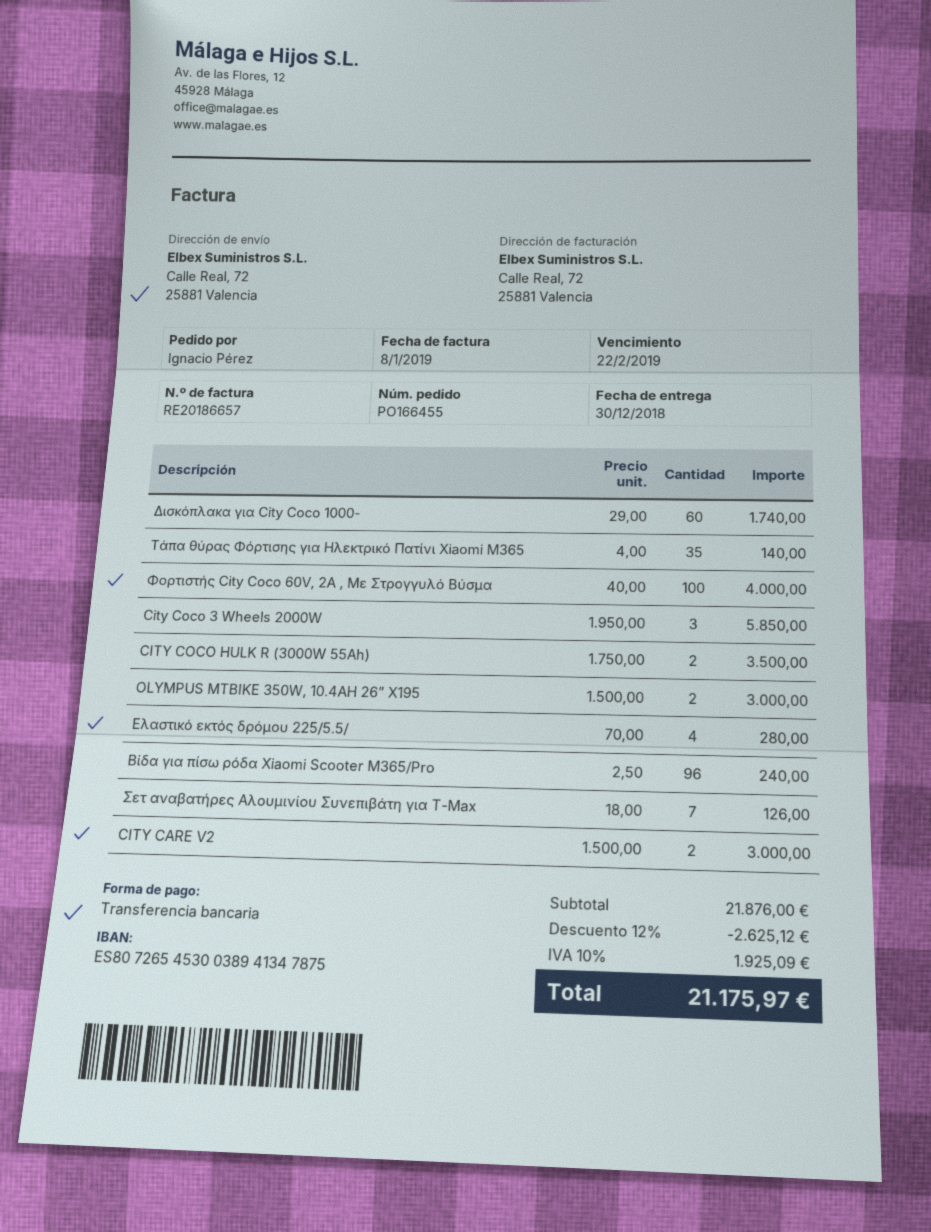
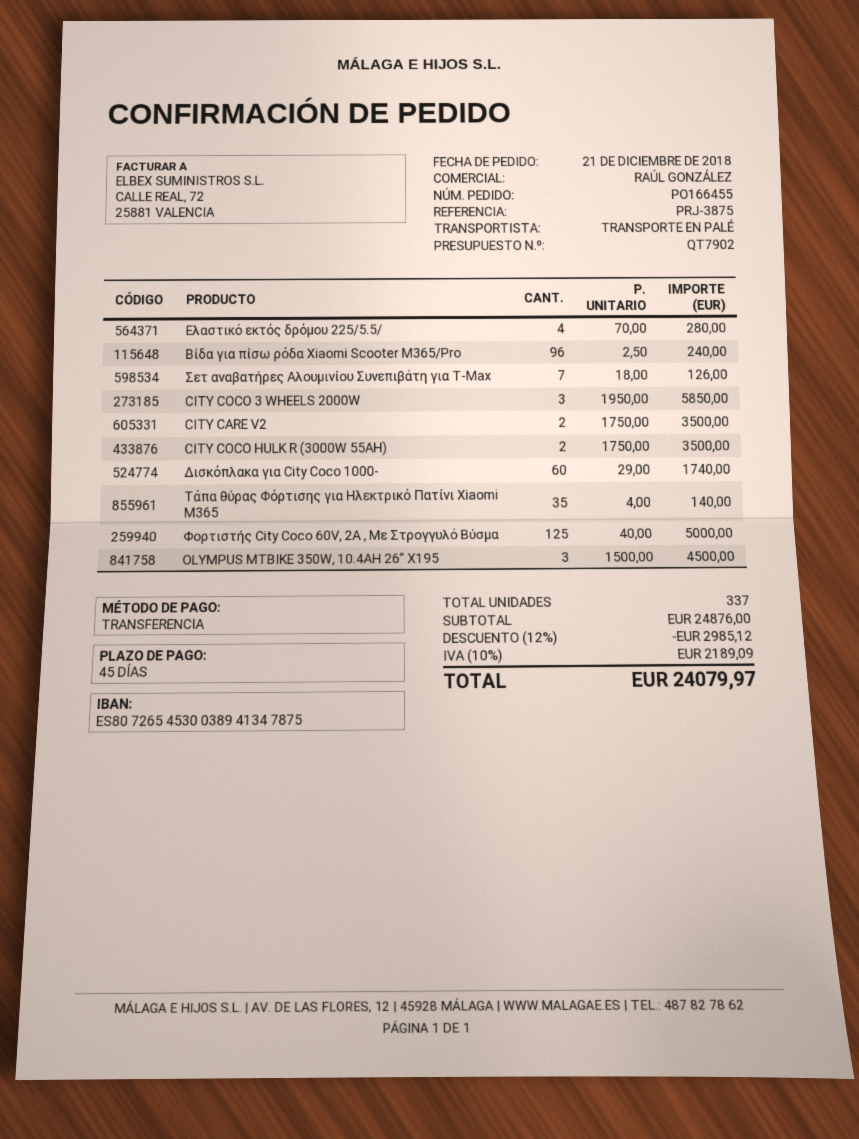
Φορτιστής City Coco 60V, 2A , Με Στρογγυλό Βύσμα: 100 x 40.00 = 4000.00 -> 125 x 40.00 = 5000.00
OLYMPUS MTBIKE 350W, 10.4AH 26” Χ195: 2 x 1500.00 = 3000.00 -> 3 x 1500.00 = 4500.00
CITY CARE V2: 2 x 1500.00 = 3000.00 -> 2 x 1750.00 = 3500.00
subtotal: 21876.00 -> 24876.00
discount: 12% = 2625.12 -> 12% = 2985.12
tax: 10% = 1925.09 -> 10% = 2189.09
total: 21175.97 -> 24079.97

